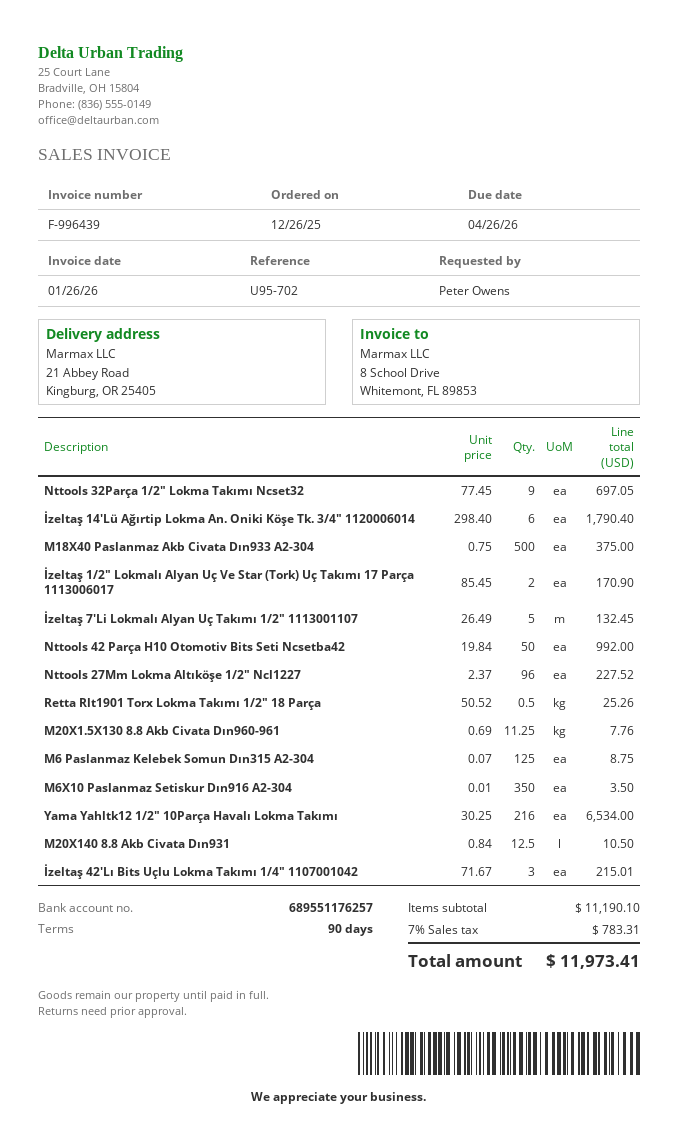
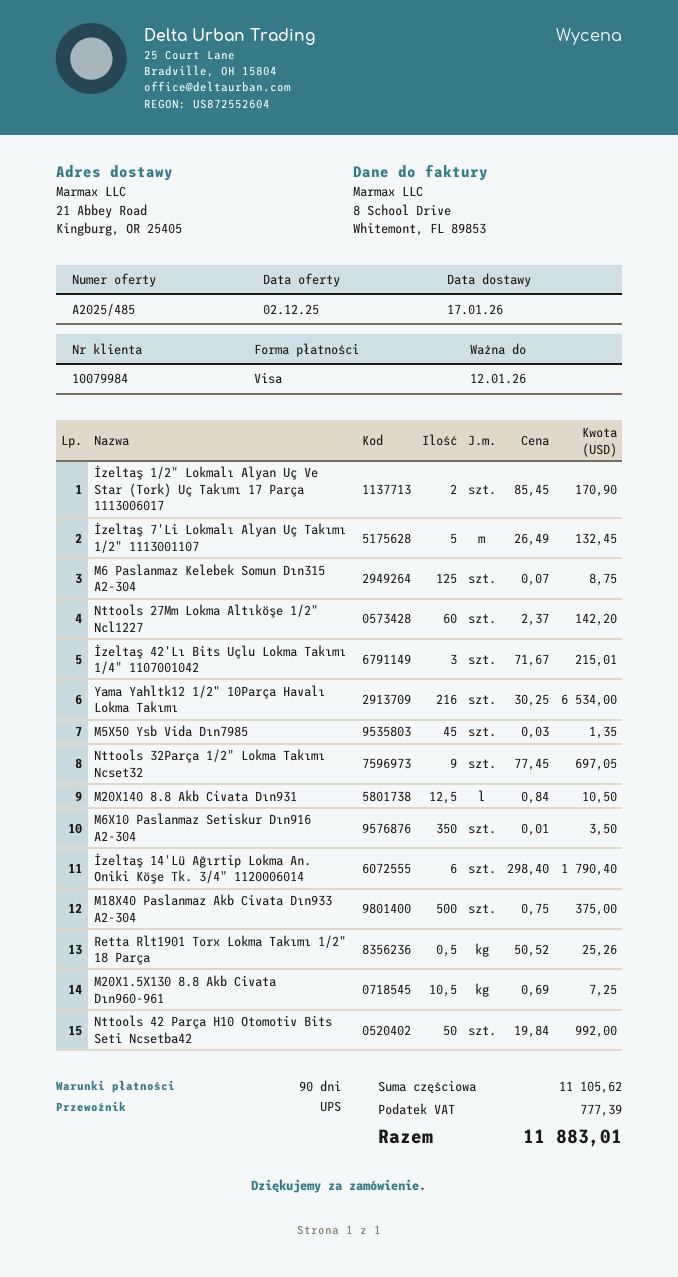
Nttools 27Mm Lokma Altıköşe 1/2" Ncl1227: 96 x 2.37 = 227.52 -> 60 x 2.37 = 142.20
M20X1.5X130 8.8 Akb Civata Dın960-961: 11.25 x 0.69 = 7.76 -> 10.5 x 0.69 = 7.25
M5X50 Ysb Vida Dın7985: none -> 45 x 0.03 = 1.35
subtotal: 11190.10 -> 11105.62
tax: 783.31 -> 777.39
total: 11973.41 -> 11883.01

